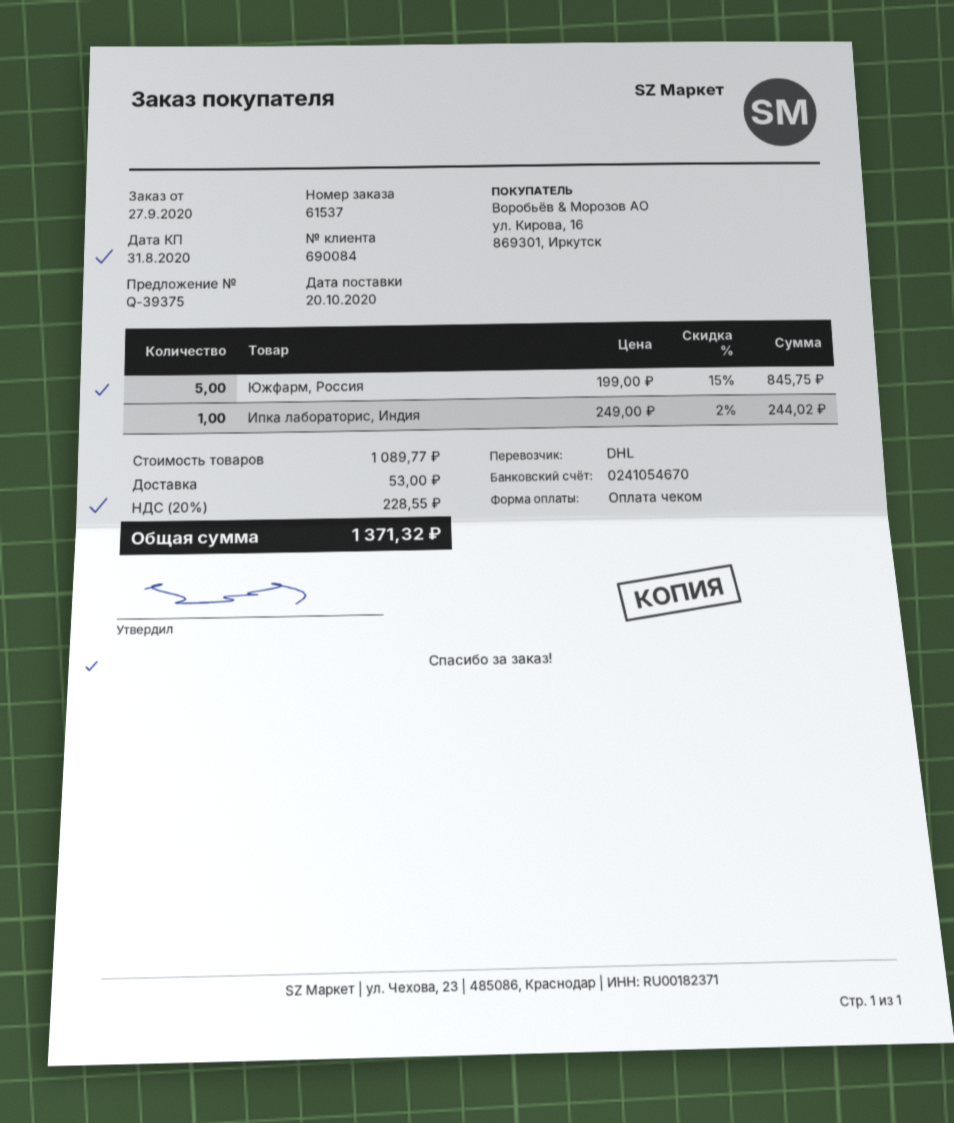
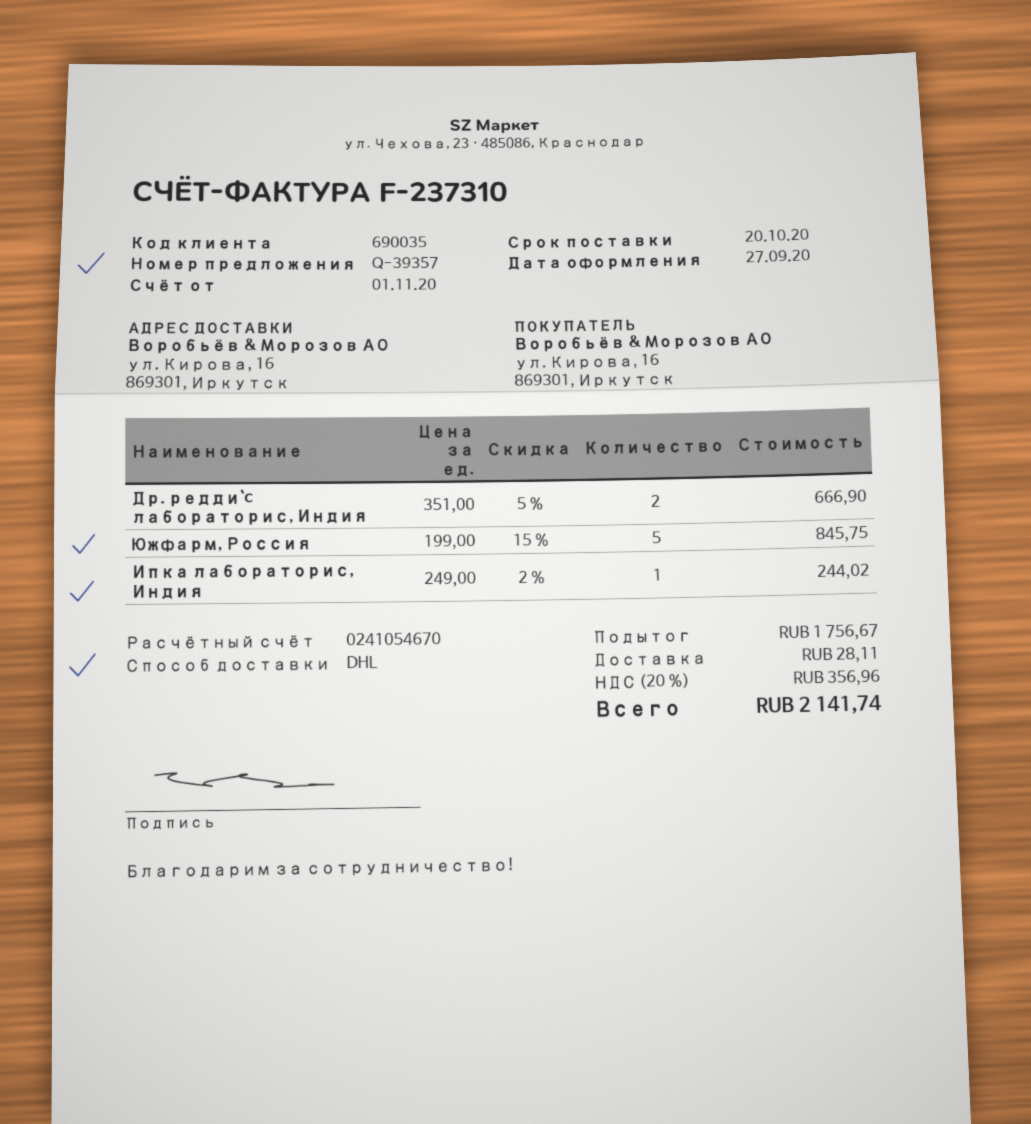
quote number: Q-39375 -> Q-39357
customer number: 690084 -> 690035
Др. редди`c лабораторис, Индия: none -> 2 x 351.00 - 5% = 666.90
subtotal: 1089.77 -> 1756.67
shipping: 53.00 -> 28.11
tax: 20% = 228.55 -> 20% = 356.96
total: 1371.32 -> 2141.74

